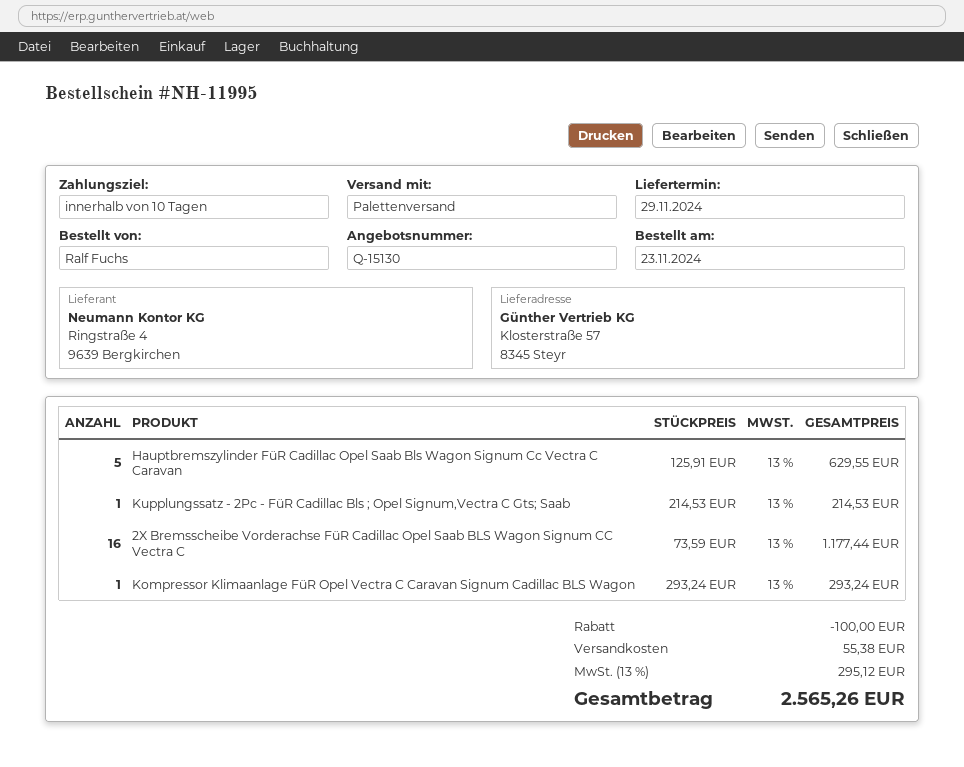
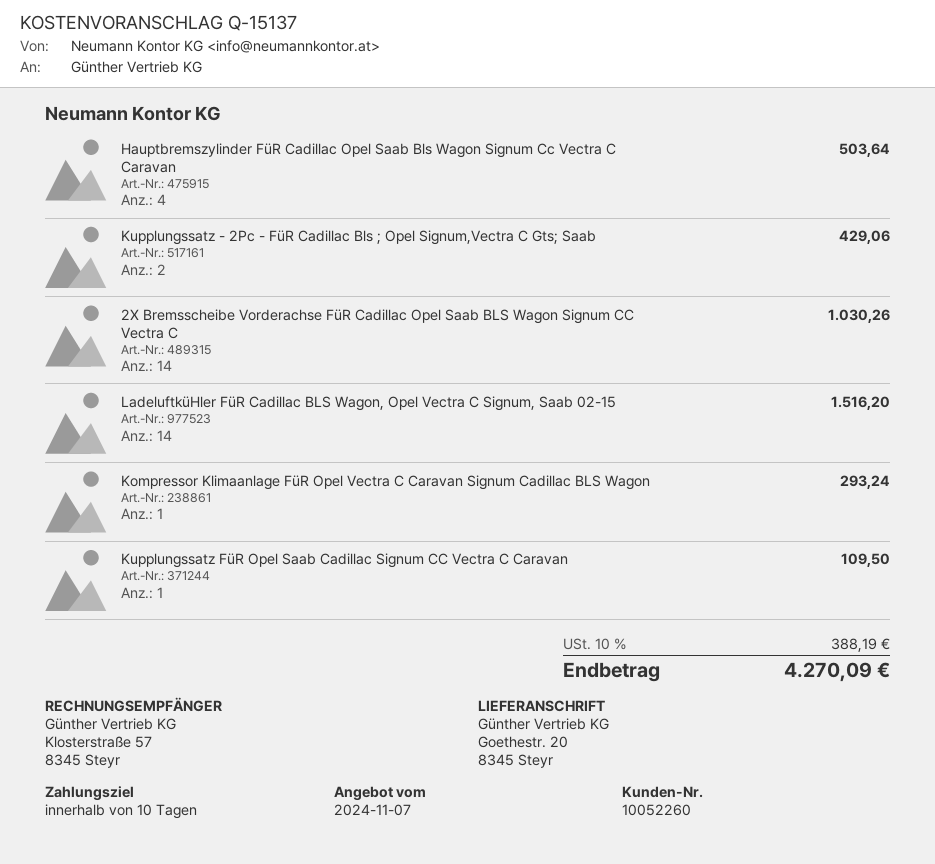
quote number: Q-15130 -> Q-15137
ship to: Klosterstraße 57, 8345 Steyr -> Goethestr. 20, 8345 Steyr
Hauptbremszylinder FüR Cadillac Opel Saab Bls Wagon Signum Cc Vectra C Caravan: 5 for 629.55 -> 4 for 503.64
Kupplungssatz - 2Pc - FüR Cadillac Bls ; Opel Signum,Vectra C Gts; Saab: 1 for 214.53 -> 2 for 429.06
2X Bremsscheibe Vorderachse FüR Cadillac Opel Saab BLS Wagon Signum CC Vectra C: 16 for 1177.44 -> 14 for 1030.26
LadeluftküHler FüR Cadillac BLS Wagon, Opel Vectra C Signum, Saab 02-15: none -> 14 for 1516.20
Kupplungssatz FüR Opel Saab Cadillac Signum CC Vectra C Caravan: none -> 1 for 109.50
discount: 100.00 -> none
shipping: 55.38 -> none
tax: 13% = 295.12 -> 10% = 388.19
total: 2565.26 -> 4270.09

